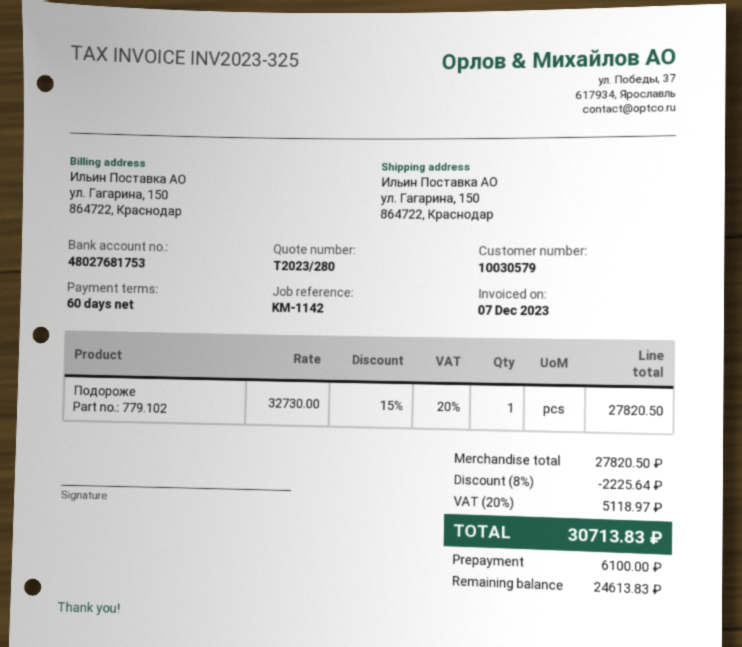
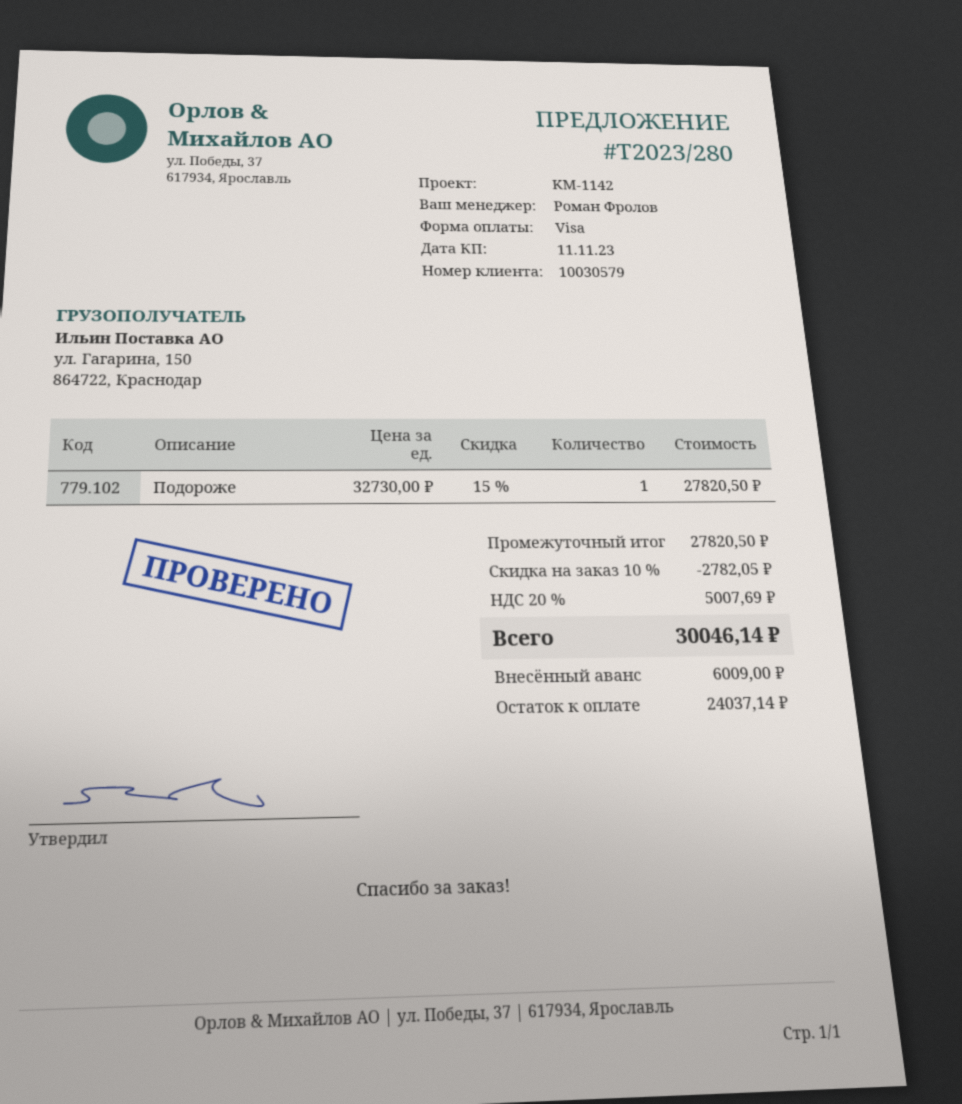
discount: 8% = 2225.64 -> 10% = 2782.05
tax: 20% = 5118.97 -> 20% = 5007.69
total: 30713.83 -> 30046.14
deposit: 6100.00 -> 6009.00
balance: 24613.83 -> 24037.14

